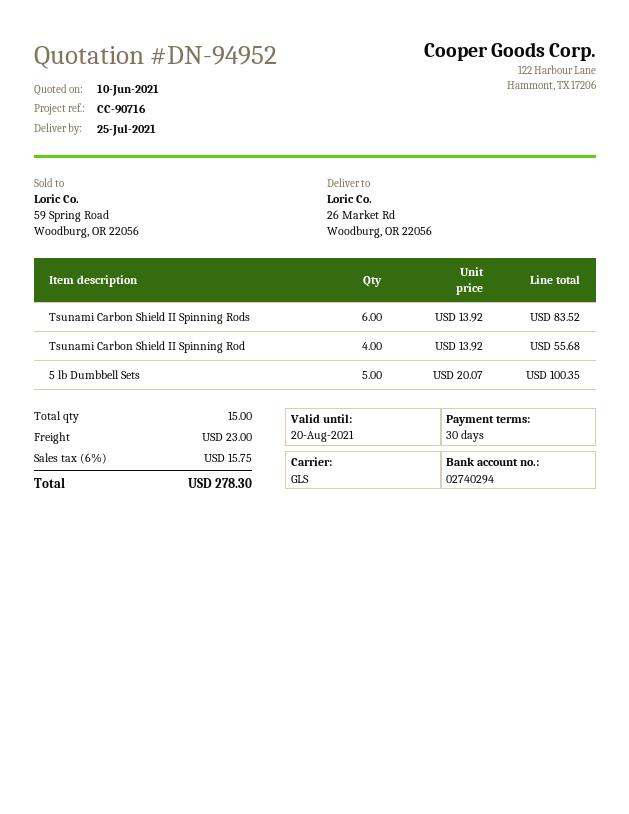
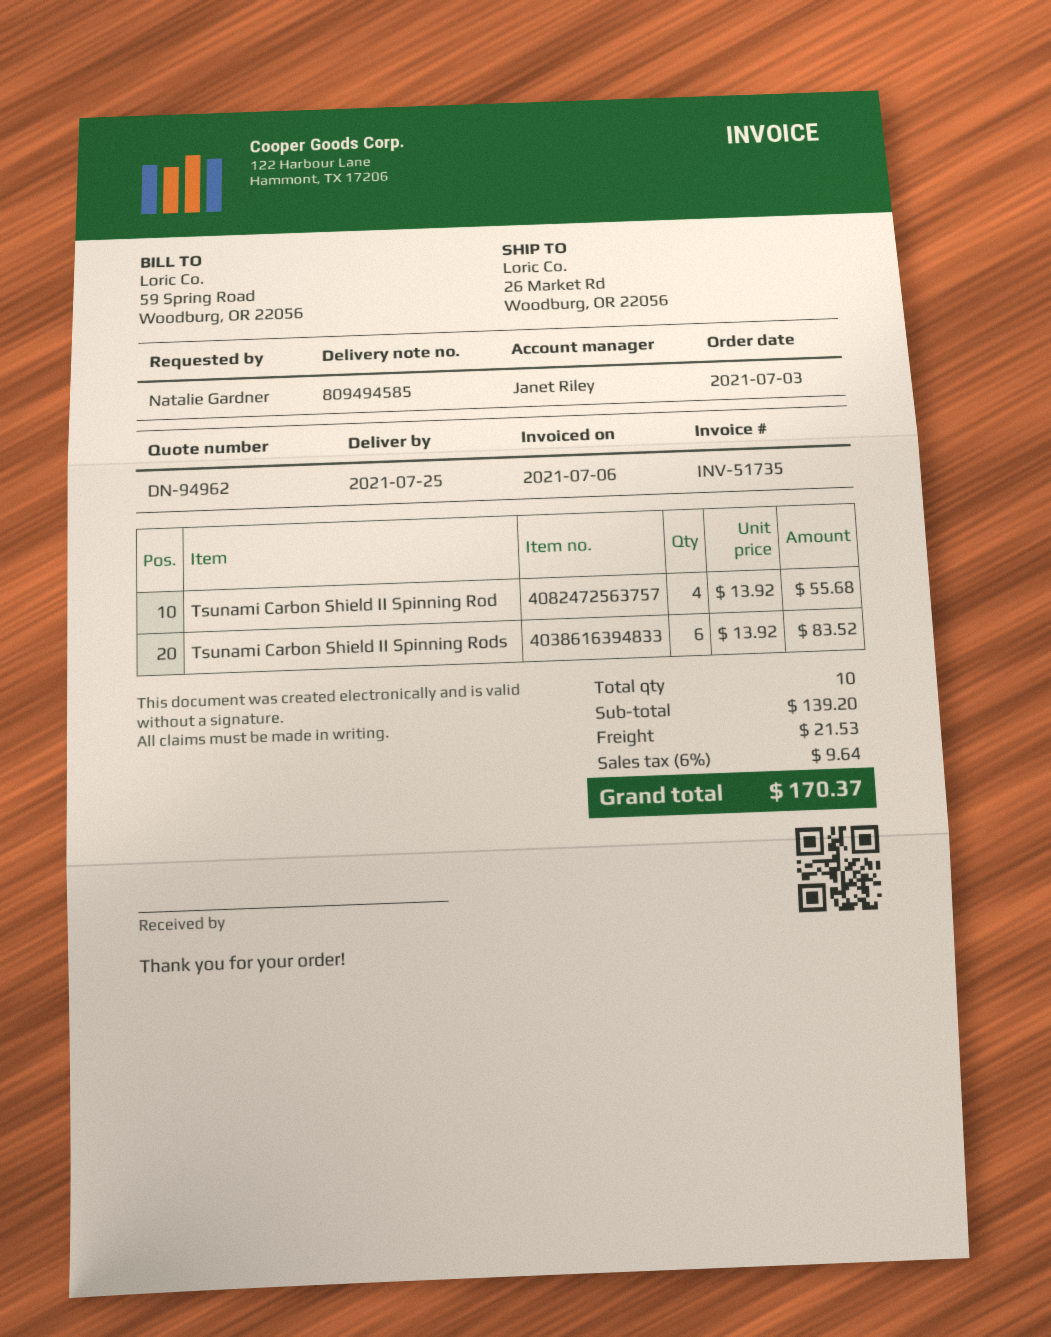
quote number: DN-94952 -> DN-94962
5 lb Dumbbell Sets: 5 x 20.07 = 100.35 -> none
total quantity: 15 -> 10
shipping: 23.00 -> 21.53
tax: 6% = 15.75 -> 6% = 9.64
total: 278.30 -> 170.37

